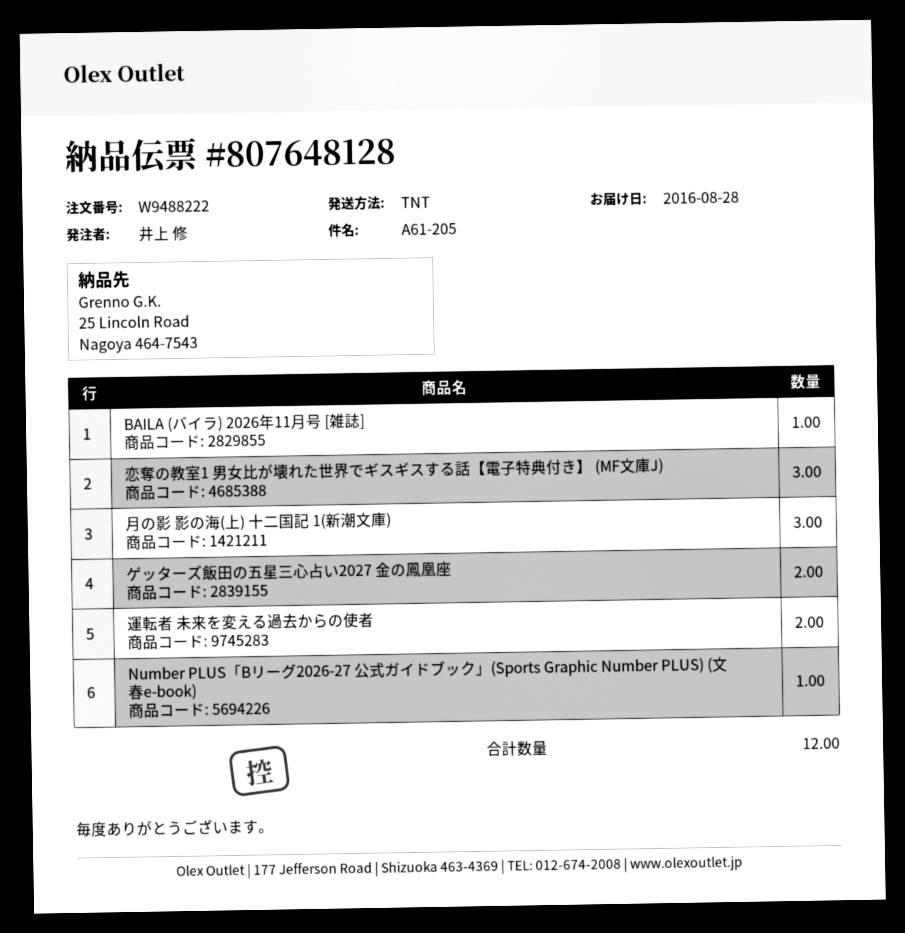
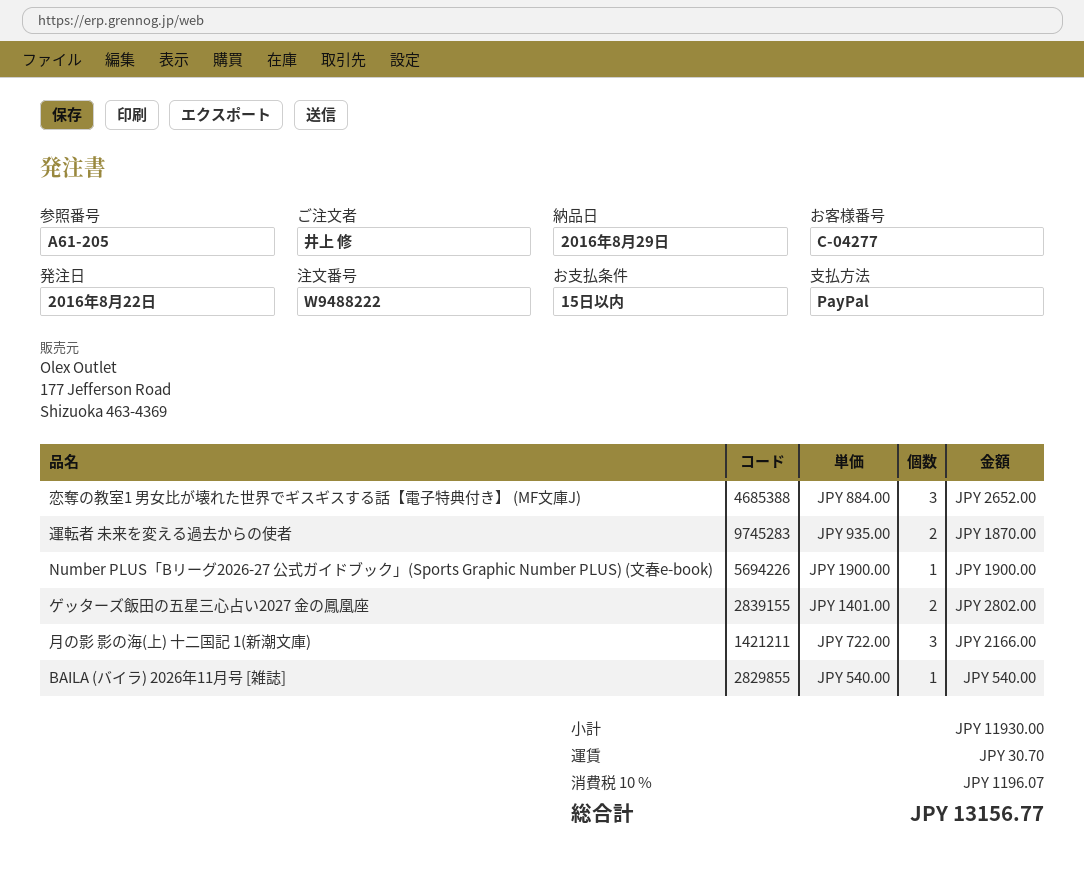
delivery date: 2016-08-28 -> 2016-08-29

